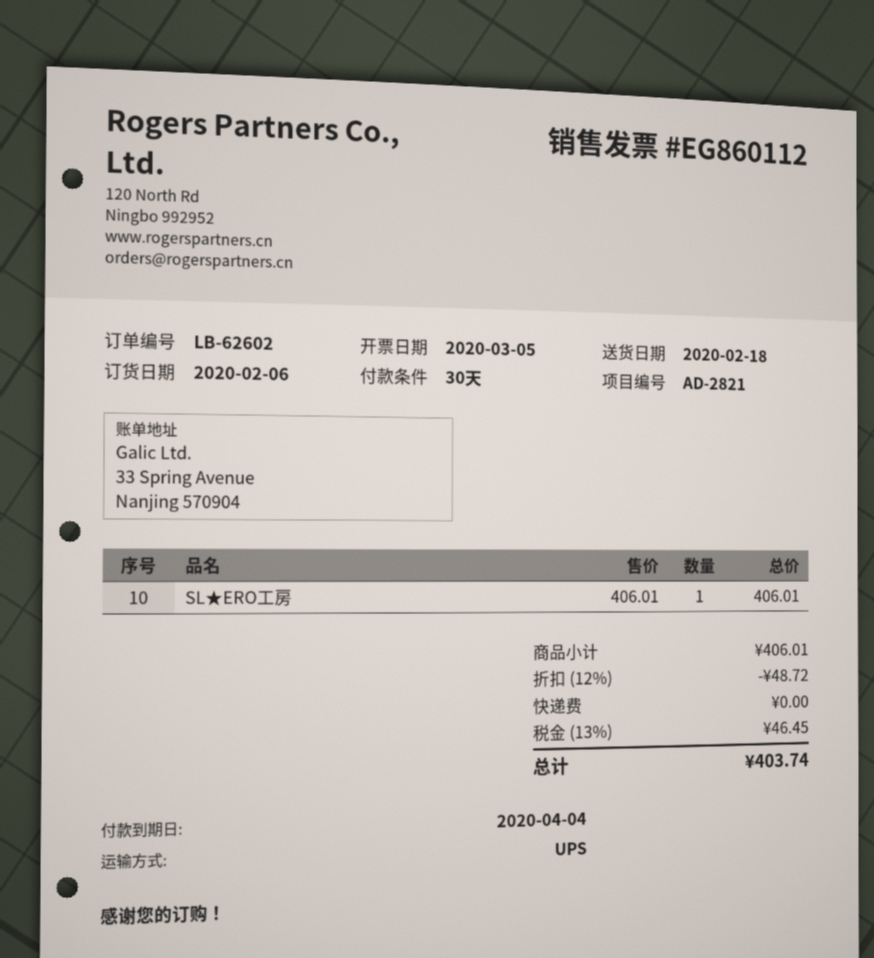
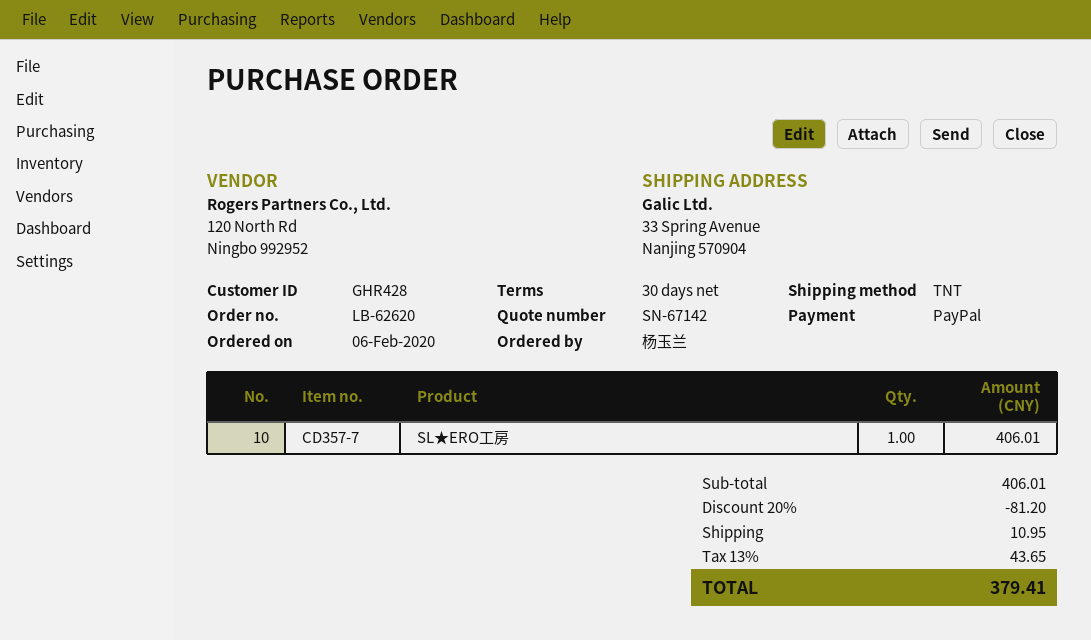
order number: LB-62602 -> LB-62620
shipping method: UPS -> TNT
discount: 12% = 48.72 -> 20% = 81.20
shipping: 0.00 -> 10.95
tax: 13% = 46.45 -> 13% = 43.65
total: 403.74 -> 379.41

